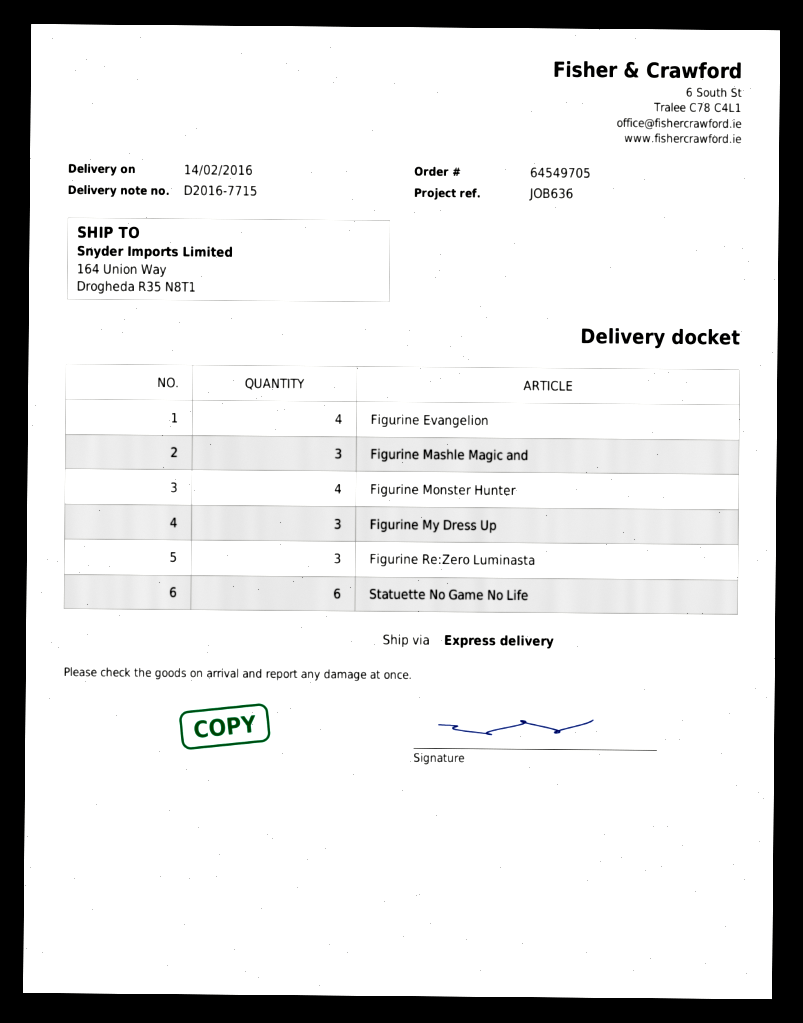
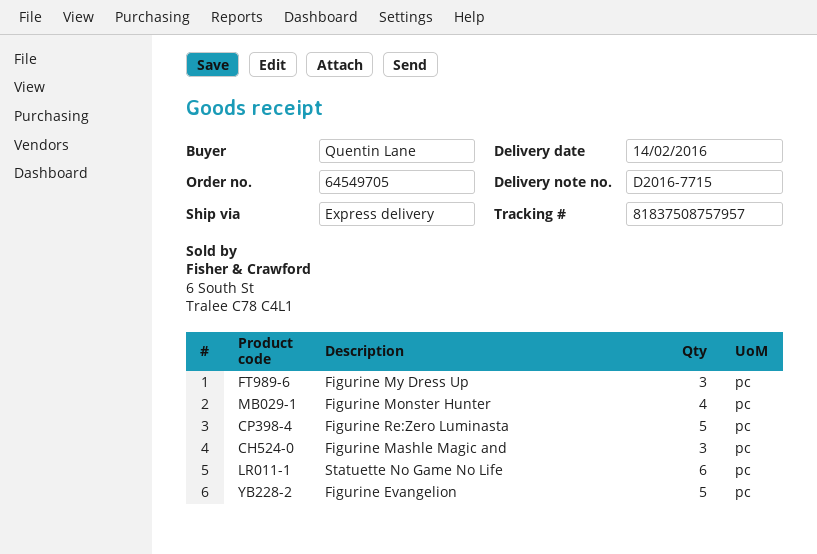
Figurine Evangelion: 4 -> 5
Figurine Re:Zero Luminasta: 3 -> 5

